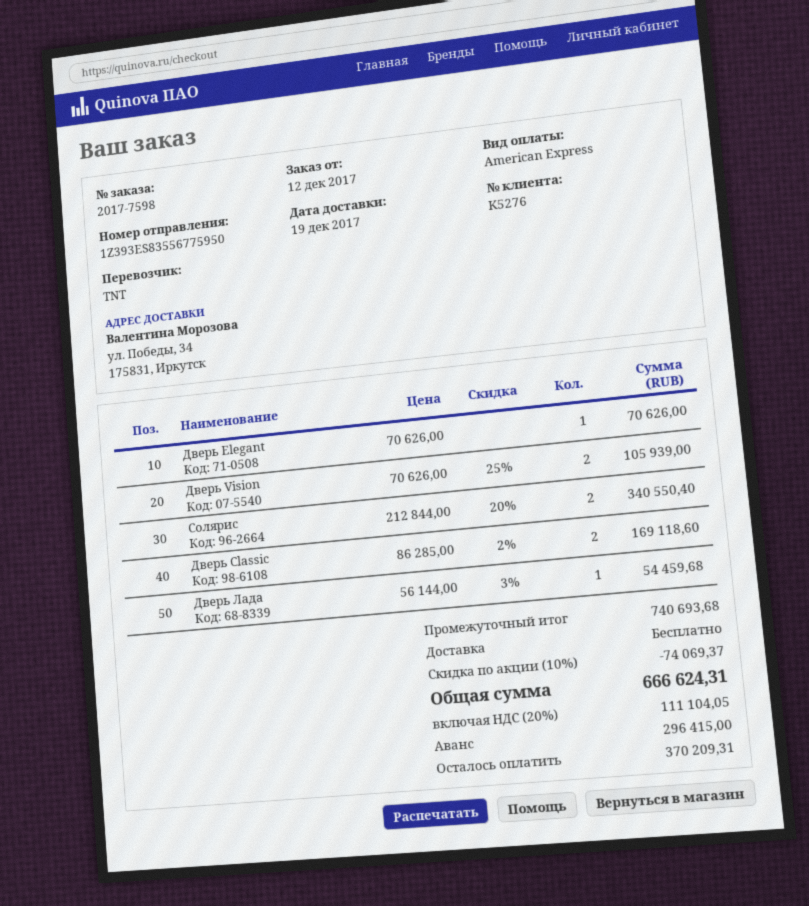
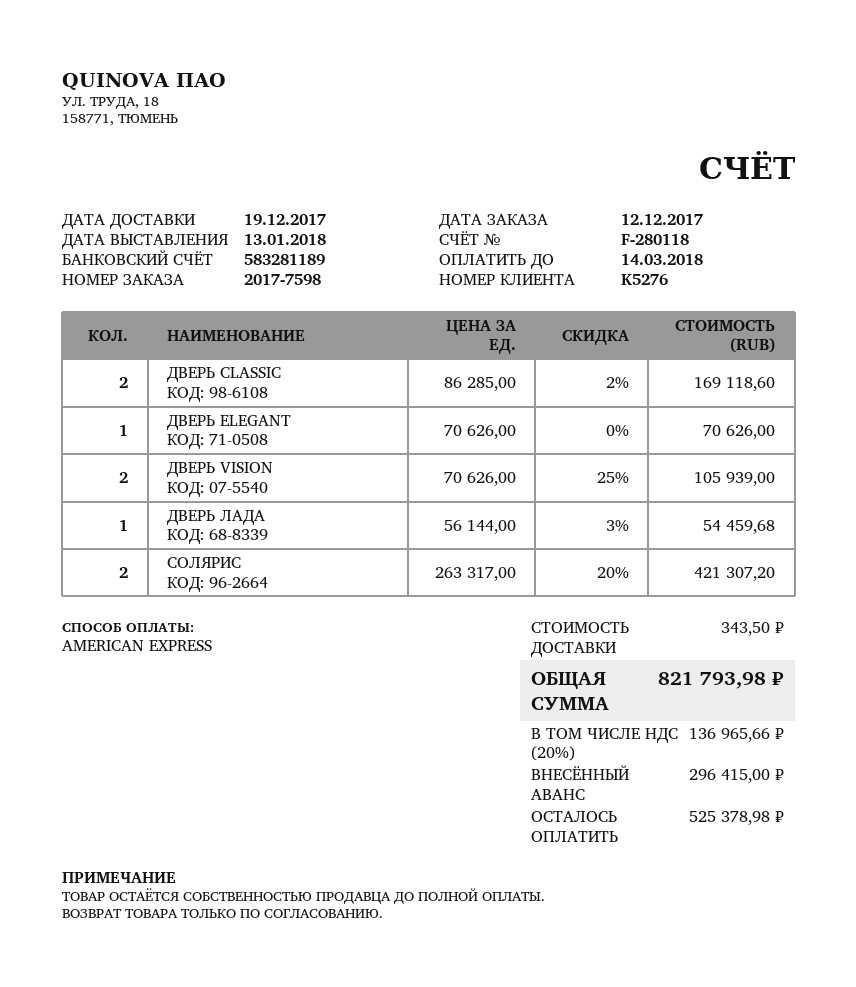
Солярис: 2 x 212844.00 - 20% = 340550.40 -> 2 x 263317.00 - 20% = 421307.20
discount: 10% = 74069.37 -> none
shipping: 0.00 -> 343.50
tax: 20% = 111104.05 -> 20% = 136965.66
total: 666624.31 -> 821793.98
balance: 370209.31 -> 525378.98

